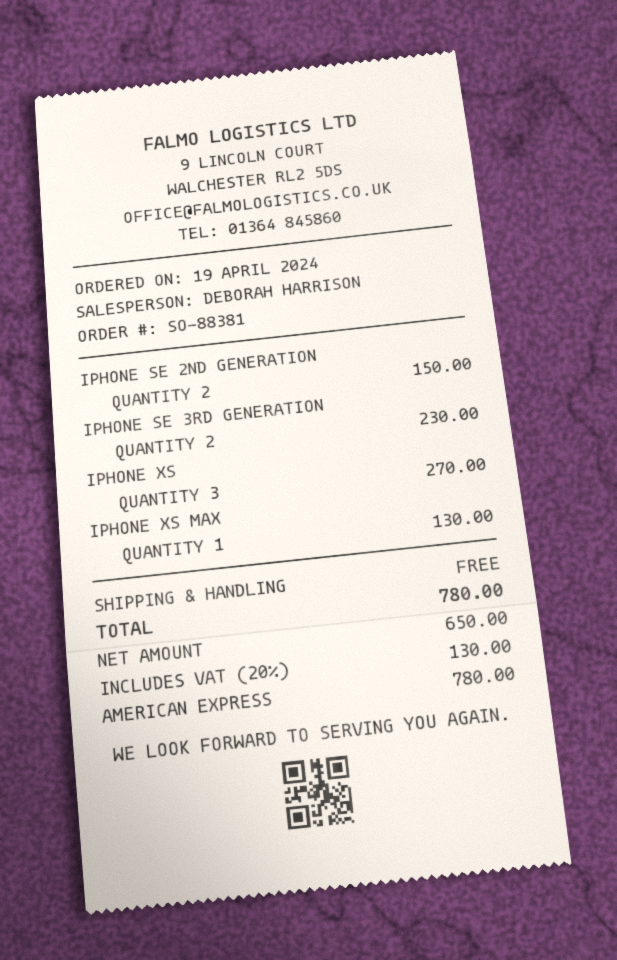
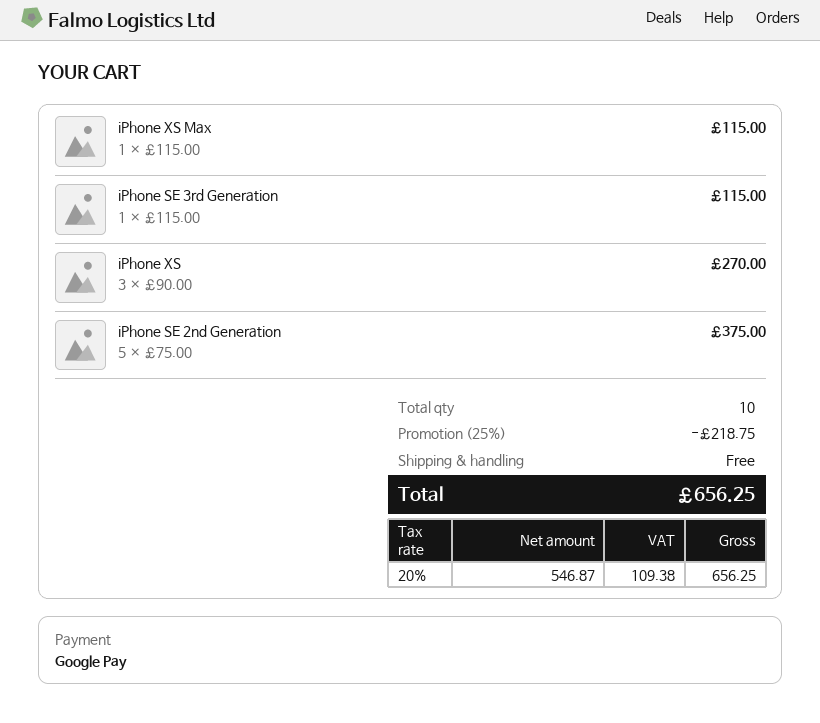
payment method: American Express -> Google Pay
IPHONE SE 2ND GENERATION: 2 for 150.00 -> 5 for 375.00
IPHONE SE 3RD GENERATION: 2 for 230.00 -> 1 for 115.00
IPHONE XS MAX: 1 for 130.00 -> 1 for 115.00
discount: none -> 25% = 218.75
net: 650.00 -> 546.87
tax: 20% = 130.00 -> 20% = 109.38
total: 780.00 -> 656.25

